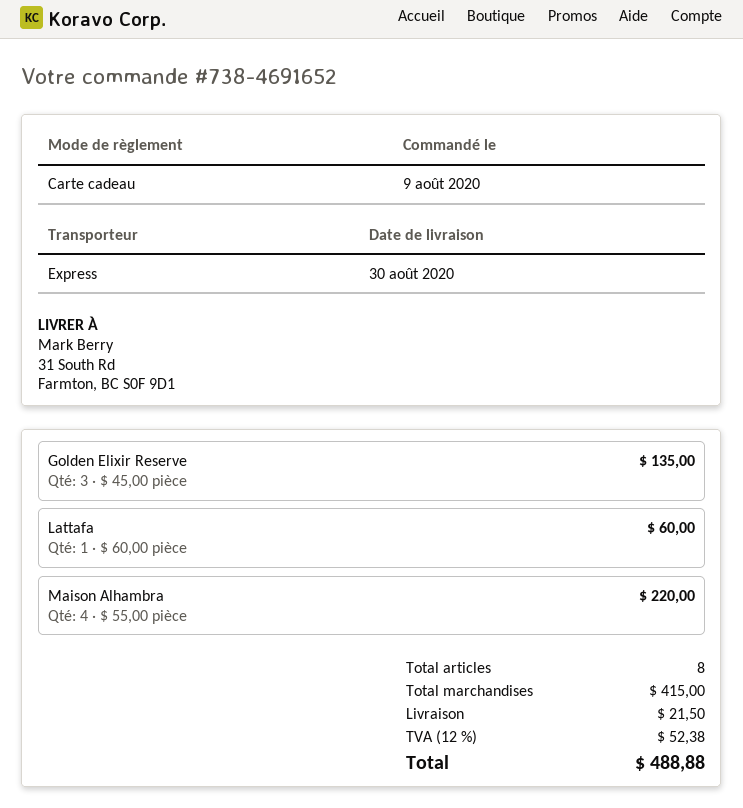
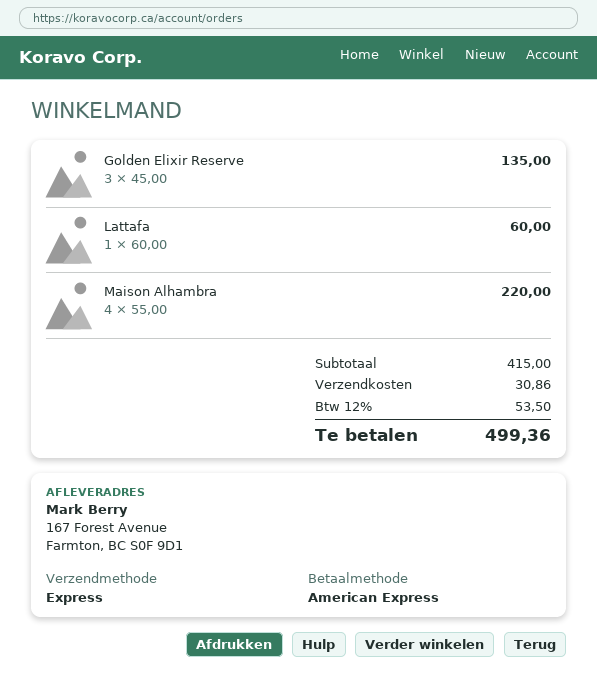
payment method: gift card -> American Express
ship to: 31 South Rd, Farmton, BC S0F 9D1 -> 167 Forest Avenue, Farmton, BC S0F 9D1
shipping: 21.50 -> 30.86
tax: 12% = 52.38 -> 12% = 53.50
total: 488.88 -> 499.36

